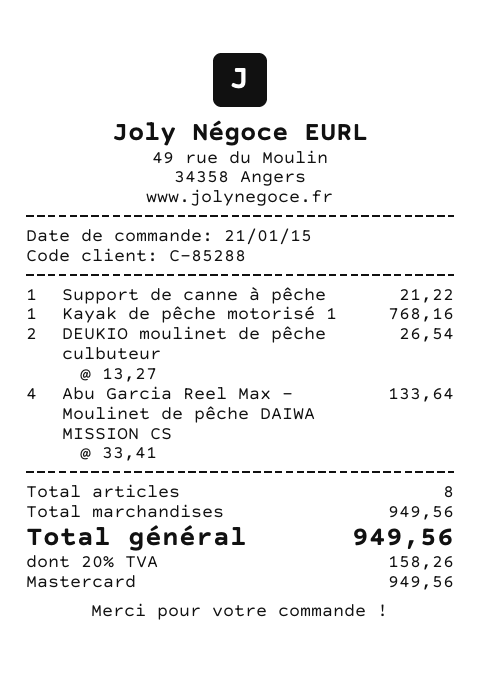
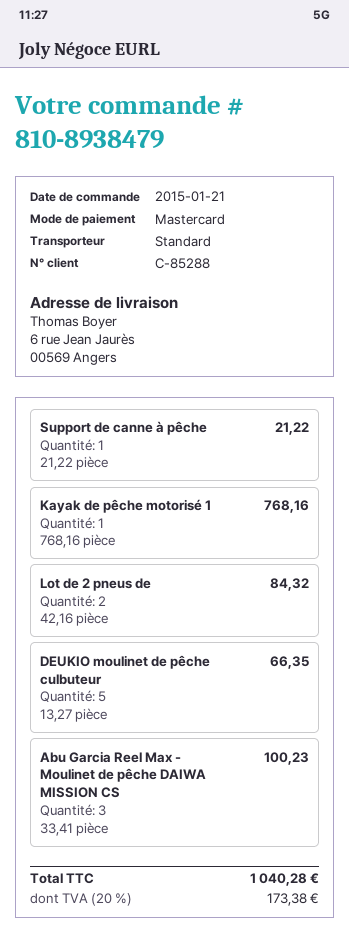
DEUKIO moulinet de pêche culbuteur: 2 x 13.27 = 26.54 -> 5 x 13.27 = 66.35
Abu Garcia Reel Max - Moulinet de pêche DAIWA MISSION CS: 4 x 33.41 = 133.64 -> 3 x 33.41 = 100.23
Lot de 2 pneus de: none -> 2 x 42.16 = 84.32
tax: 20% = 158.26 -> 20% = 173.38
total: 949.56 -> 1040.28

